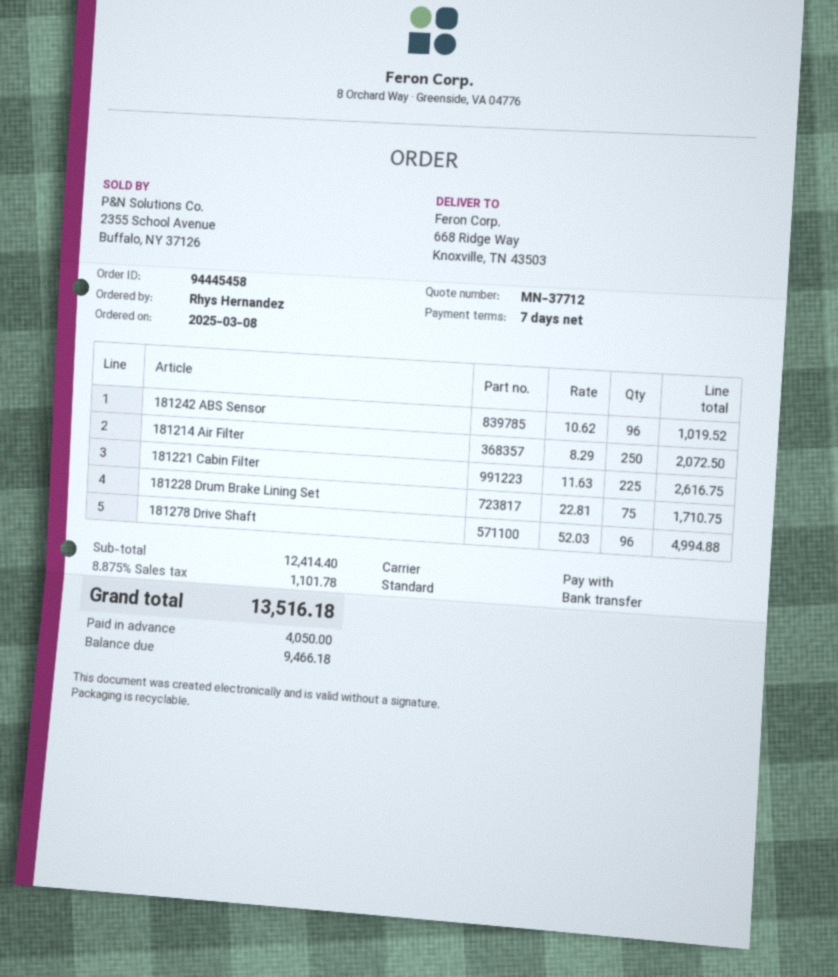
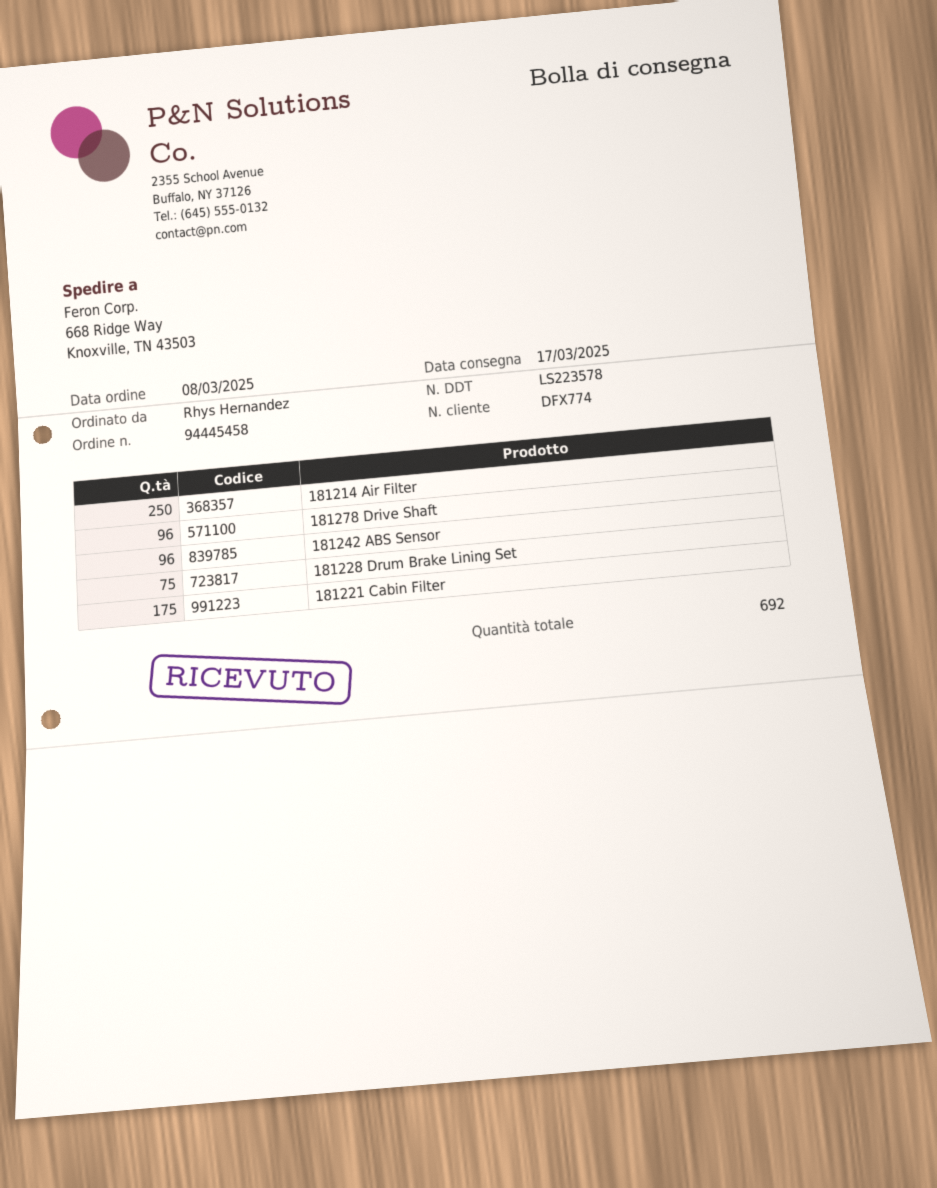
181221 Cabin Filter: 225 -> 175

